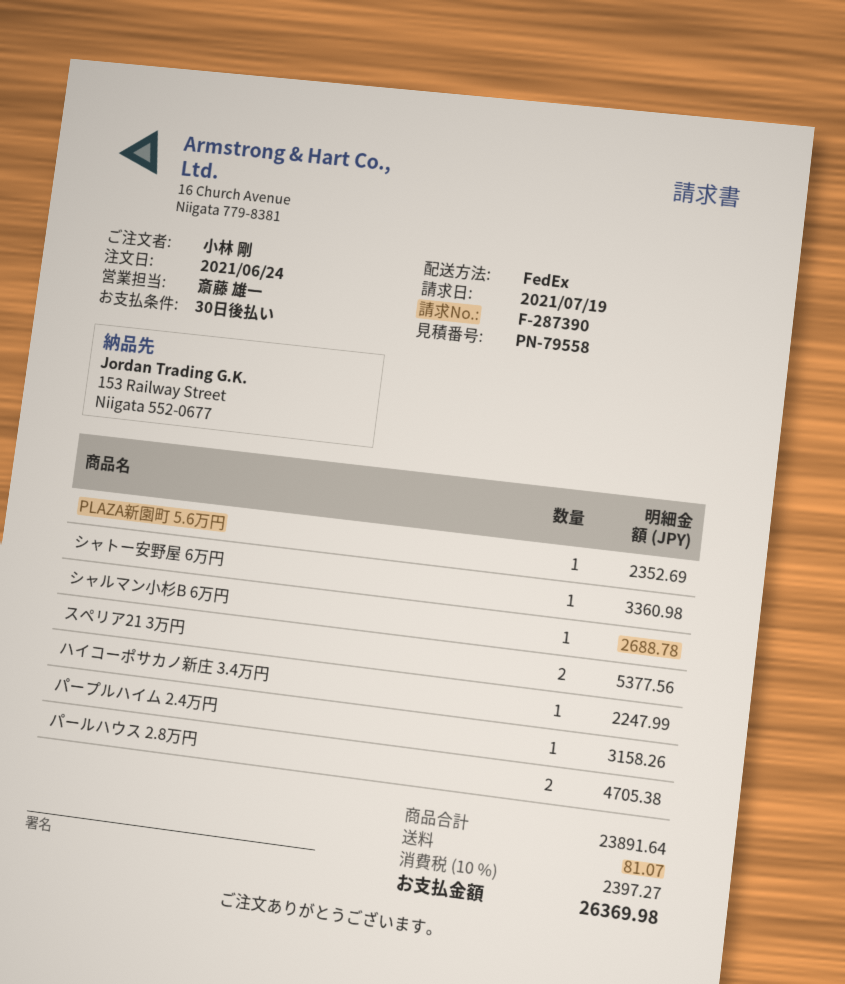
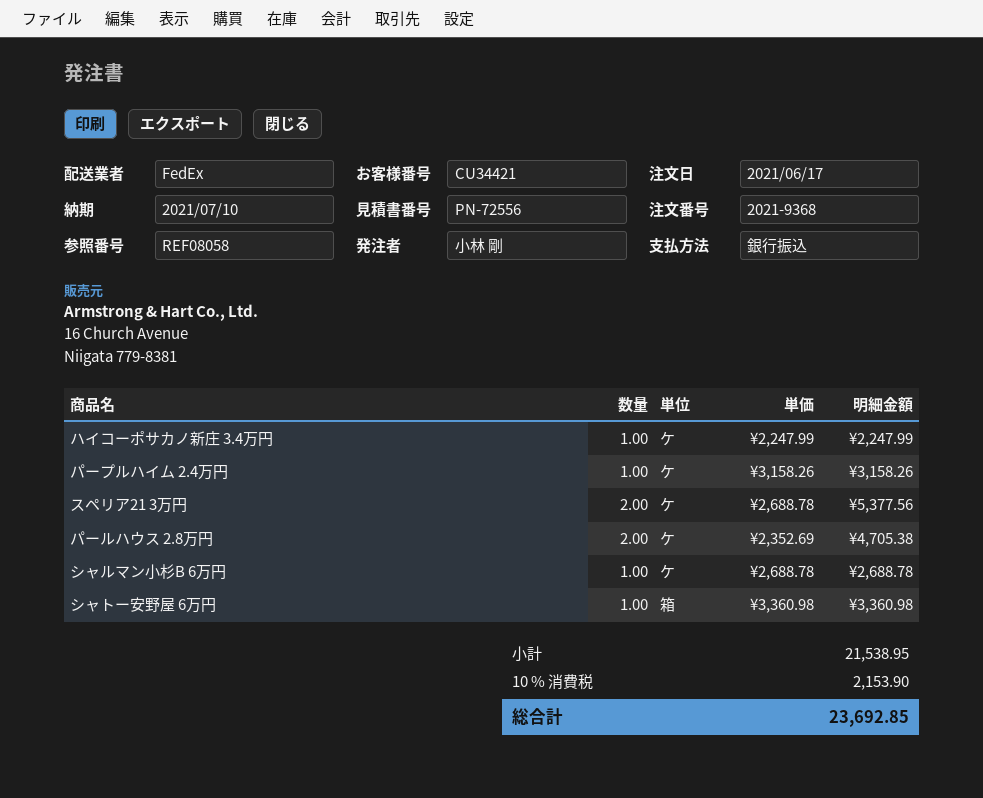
quote number: PN-79558 -> PN-72556
order date: 2021-06-24 -> 2021-06-17
PLAZA新園町 5.6万円: 1 for 2352.69 -> none
subtotal: 23891.64 -> 21538.95
shipping: 81.07 -> none
tax: 10% = 2397.27 -> 10% = 2153.90
total: 26369.98 -> 23692.85

